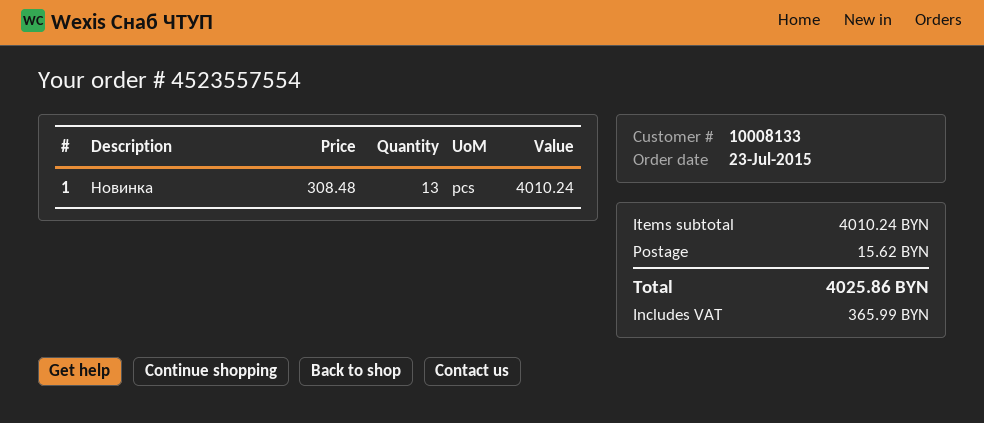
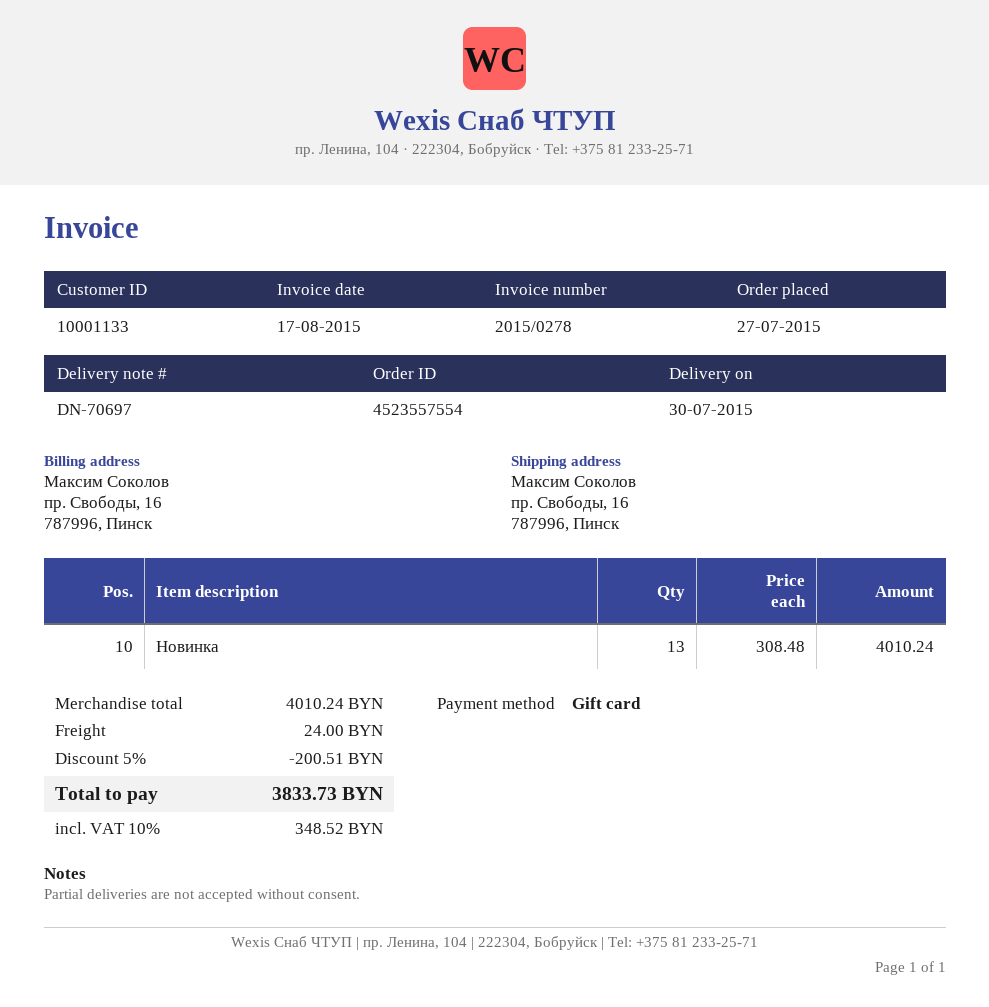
order date: 2015-07-23 -> 2015-07-27
customer number: 10008133 -> 10001133
discount: none -> 5% = 200.51
shipping: 15.62 -> 24.00
tax: 365.99 -> 348.52
total: 4025.86 -> 3833.73

